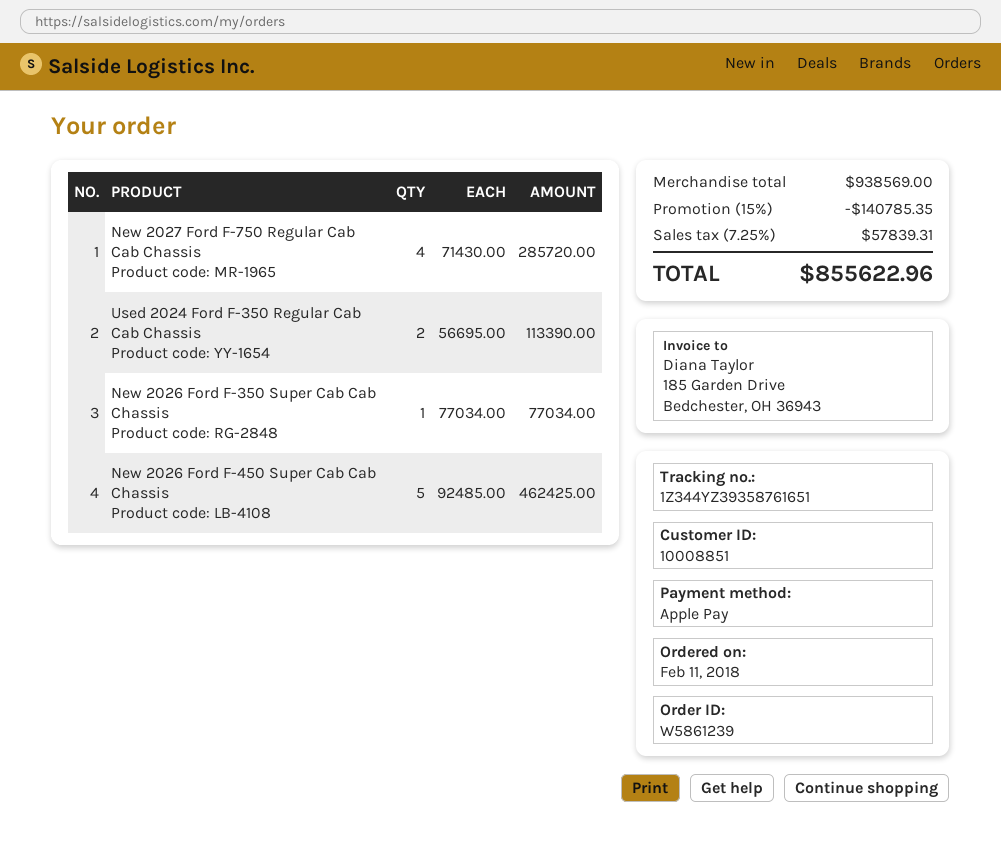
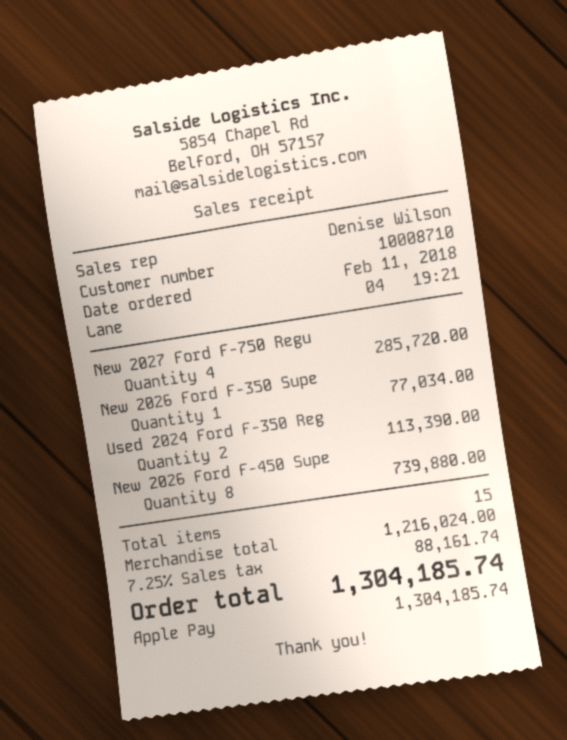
customer number: 10008851 -> 10008710
New 2026 Ford F-450 Super Cab Cab Chassis: 5 for 462425.00 -> 8 for 739880.00
subtotal: 938569.00 -> 1216024.00
discount: 15% = 140785.35 -> none
tax: 7.25% = 57839.31 -> 7.25% = 88161.74
total: 855622.96 -> 1304185.74

